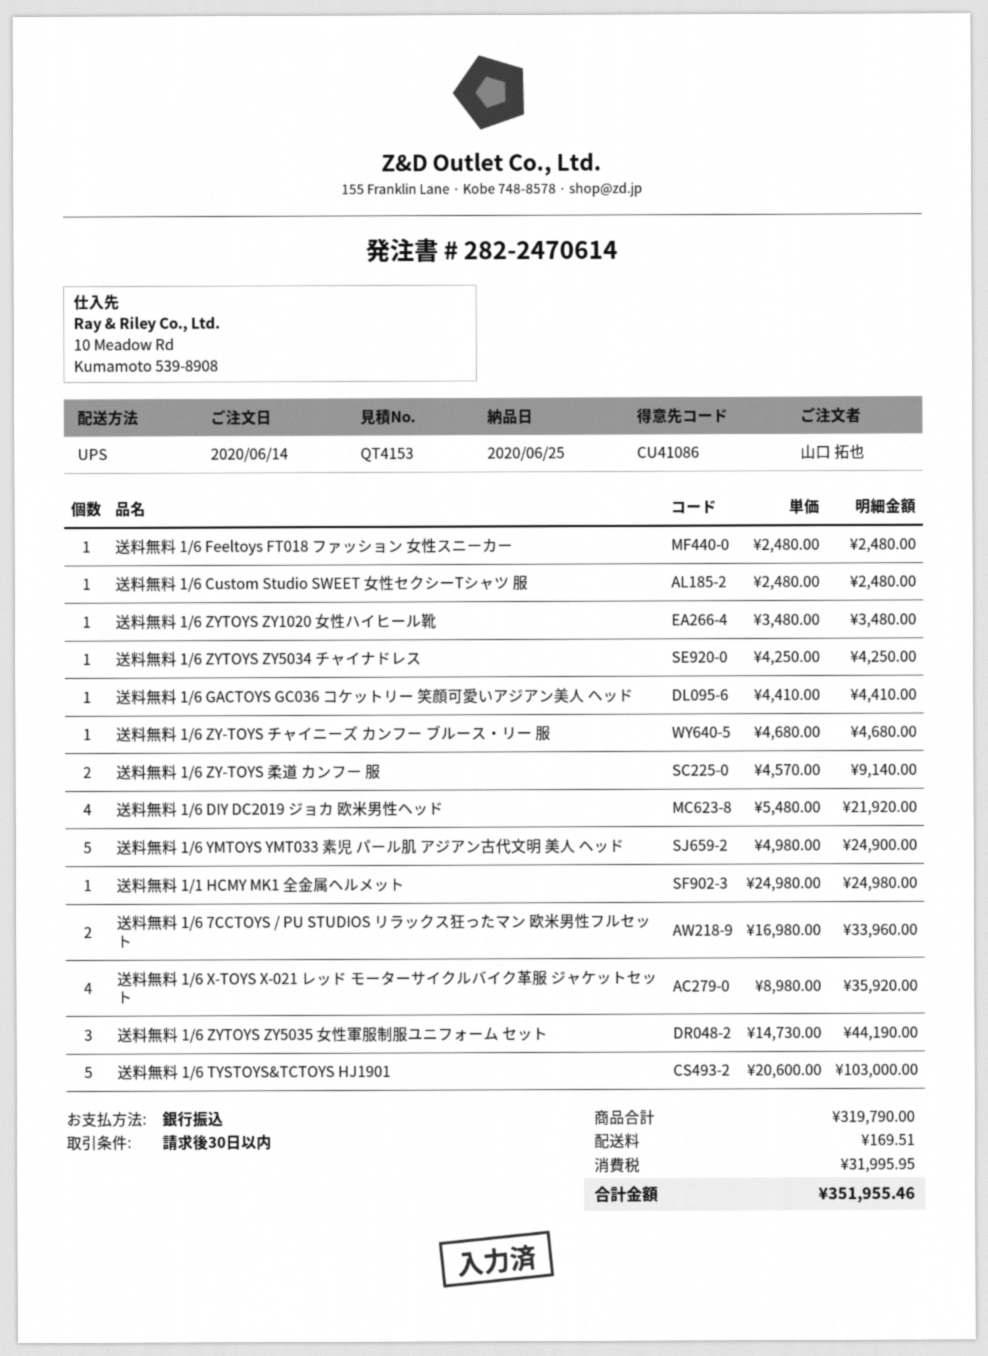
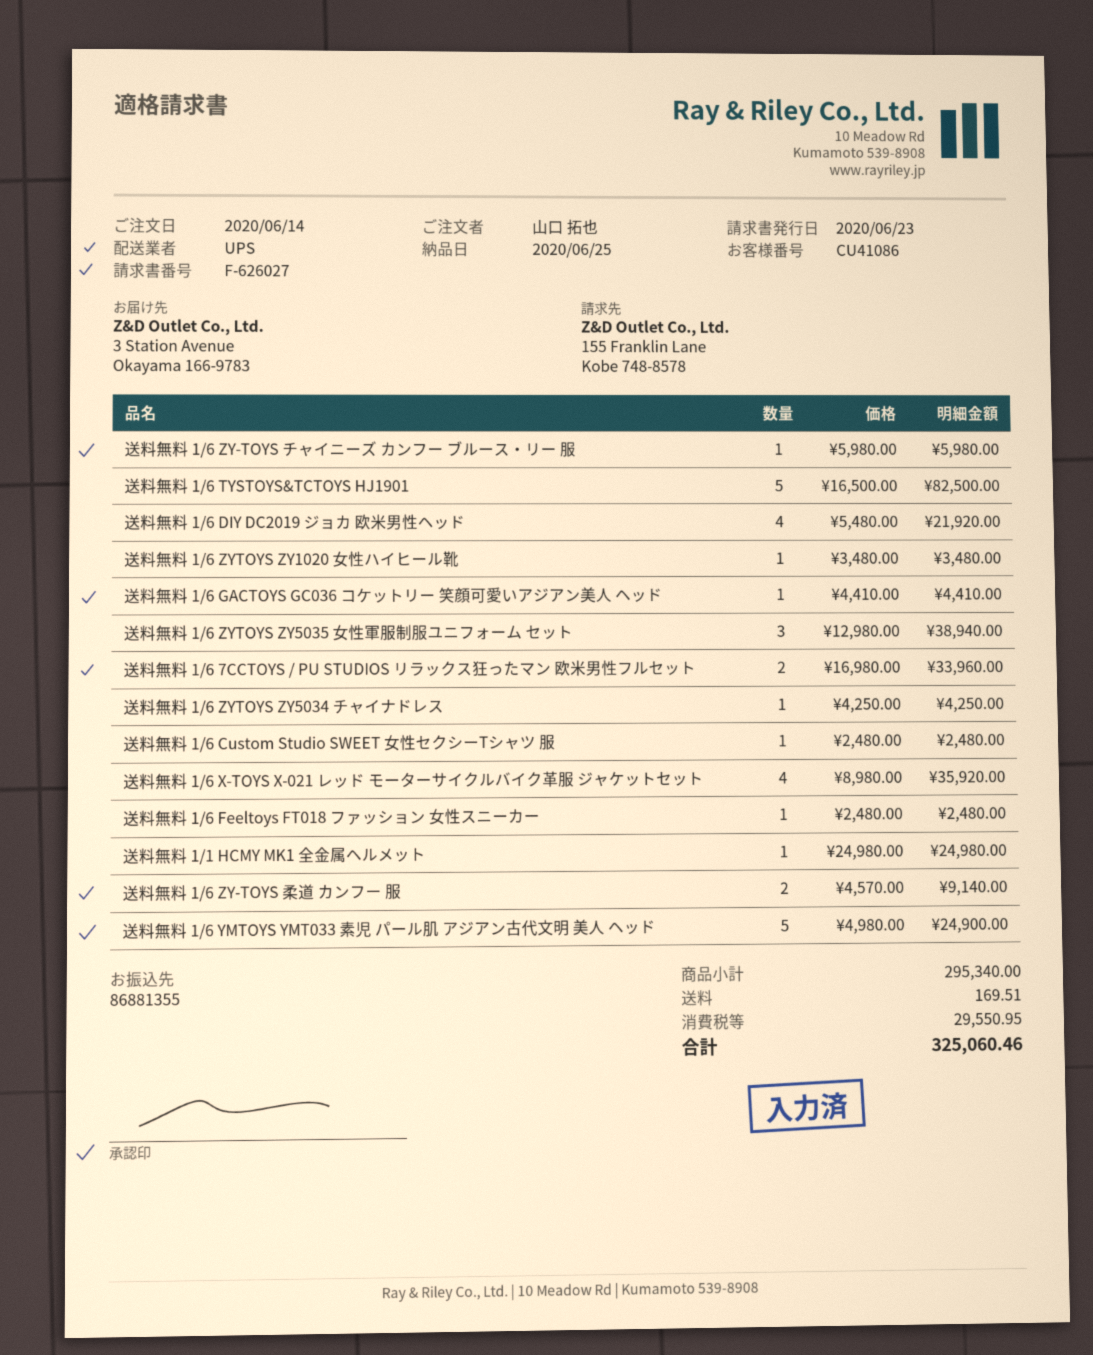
送料無料 1/6 ZY-TOYS チャイニーズ カンフー ブルース・リー 服: 1 x 4680.00 = 4680.00 -> 1 x 5980.00 = 5980.00
送料無料 1/6 ZYTOYS ZY5035 女性軍服制服ユニフォーム セット: 3 x 14730.00 = 44190.00 -> 3 x 12980.00 = 38940.00
送料無料 1/6 TYSTOYS&TCTOYS HJ1901: 5 x 20600.00 = 103000.00 -> 5 x 16500.00 = 82500.00
subtotal: 319790.00 -> 295340.00
tax: 31995.95 -> 29550.95
total: 351955.46 -> 325060.46

